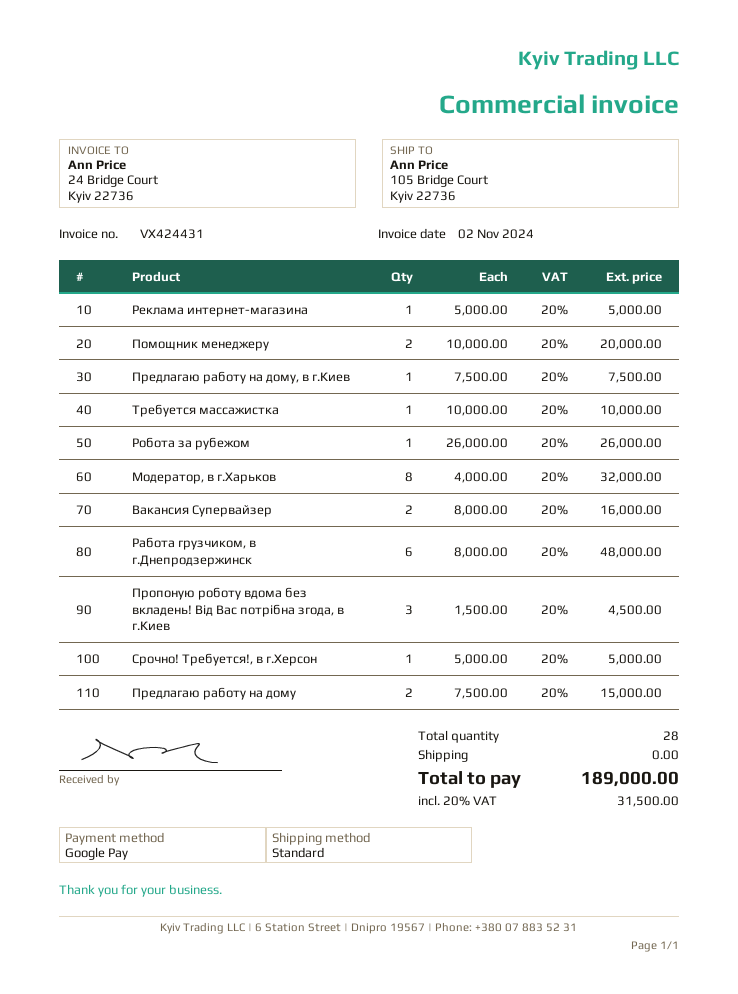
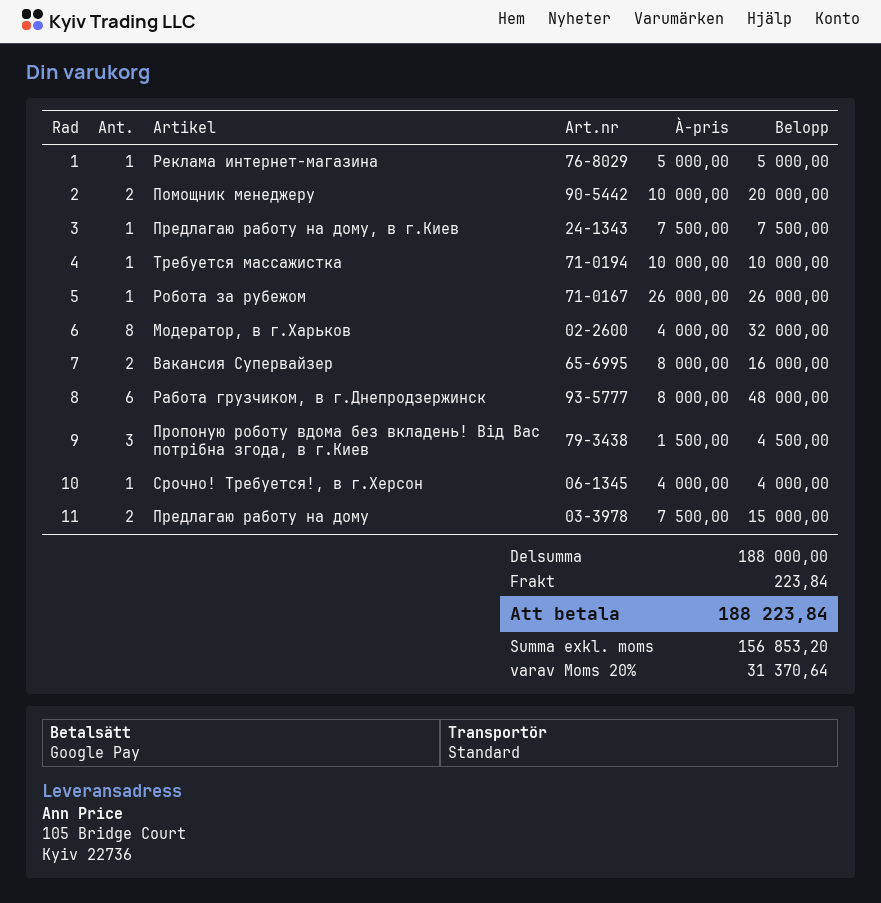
Срочно! Требуется!, в г.Херсон: 1 x 5000.00 = 5000.00 -> 1 x 4000.00 = 4000.00
shipping: 0.00 -> 223.84
tax: 20% = 31500.00 -> 20% = 31370.64
total: 189000.00 -> 188223.84

